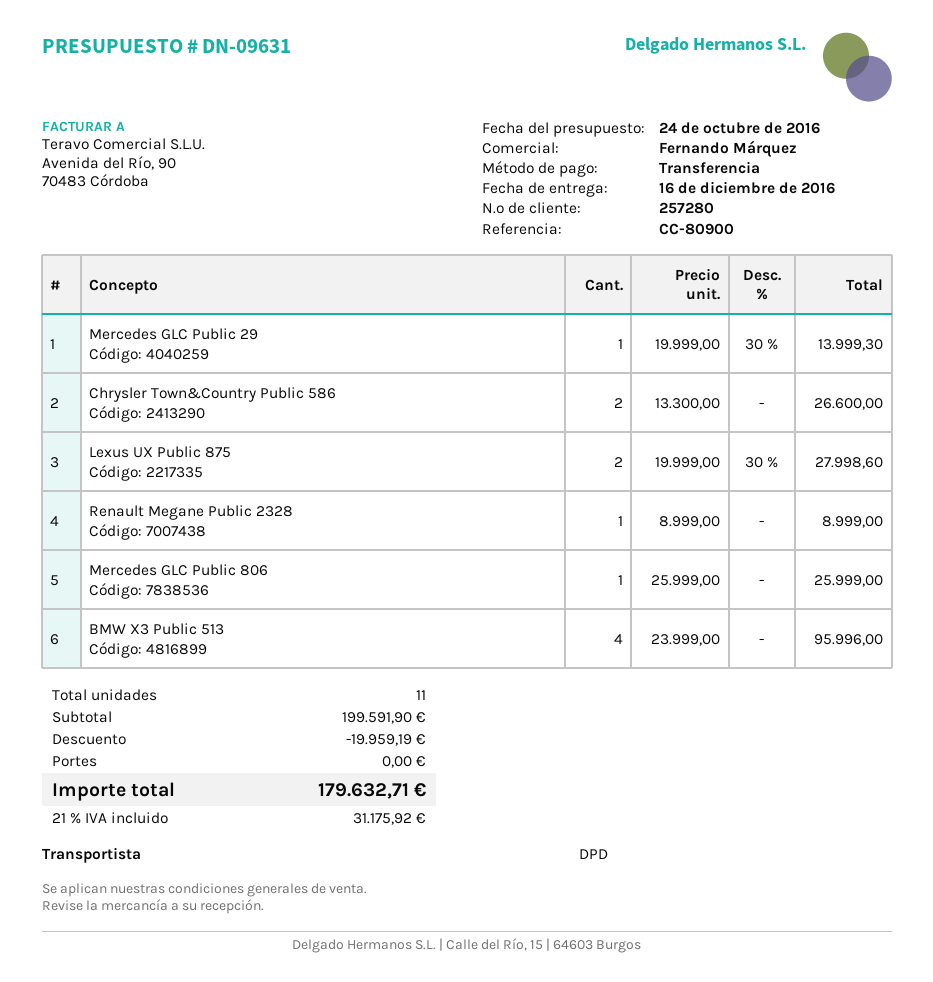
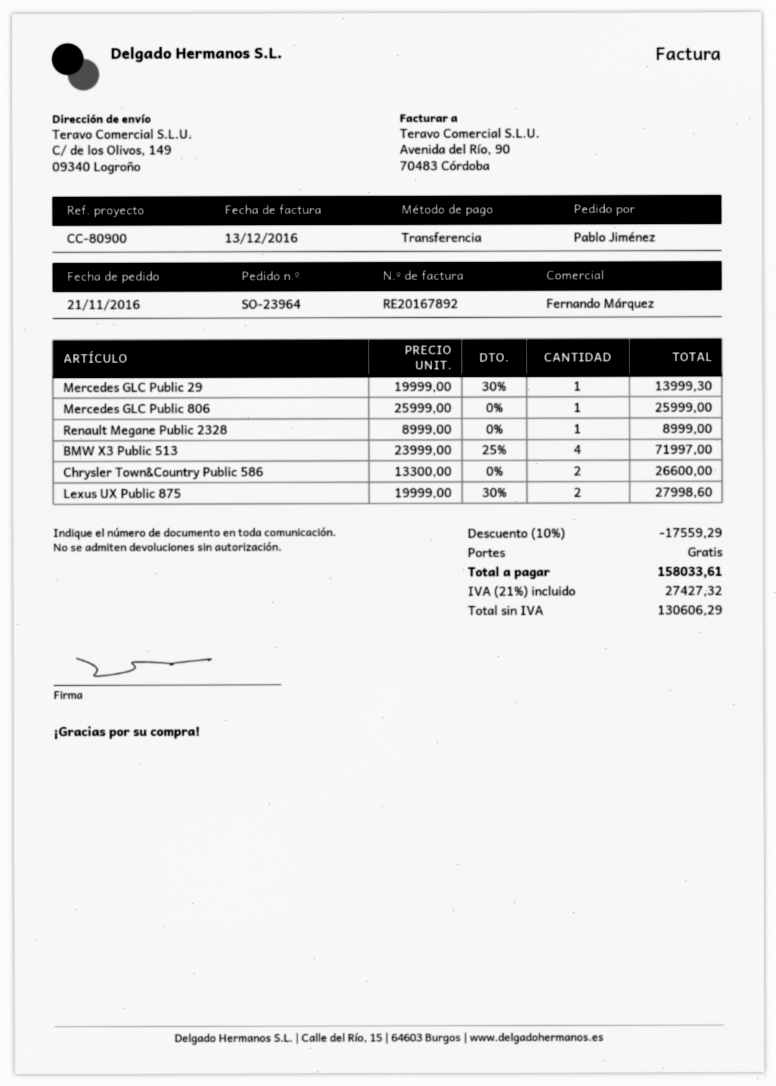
BMW X3 Public 513: 4 x 23999.00 = 95996.00 -> 4 x 23999.00 - 25% = 71997.00
discount: 19959.19 -> 17559.29
tax: 21% = 31175.92 -> 21% = 27427.32
total: 179632.71 -> 158033.61

